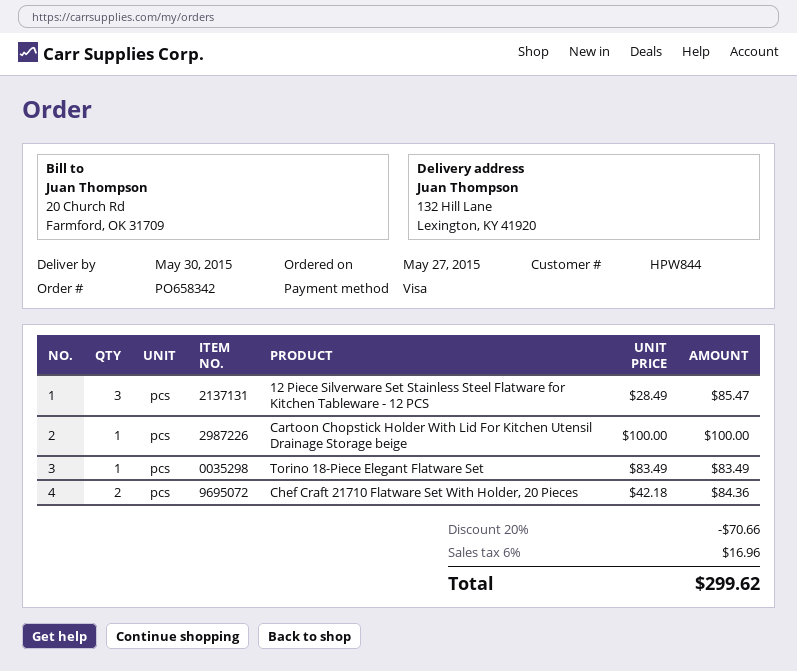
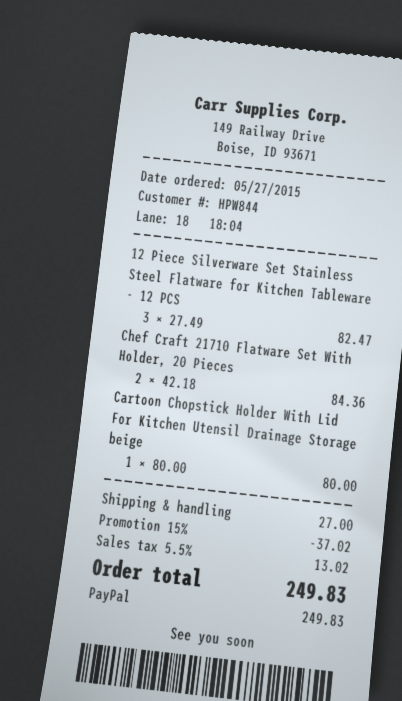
payment method: Visa -> PayPal
12 Piece Silverware Set Stainless Steel Flatware for Kitchen Tableware - 12 PCS: 3 x 28.49 = 85.47 -> 3 x 27.49 = 82.47
Cartoon Chopstick Holder With Lid For Kitchen Utensil Drainage Storage beige: 1 x 100.00 = 100.00 -> 1 x 80.00 = 80.00
Torino 18-Piece Elegant Flatware Set: 1 x 83.49 = 83.49 -> none
discount: 20% = 70.66 -> 15% = 37.02
shipping: none -> 27.00
tax: 6% = 16.96 -> 5.5% = 13.02
total: 299.62 -> 249.83

